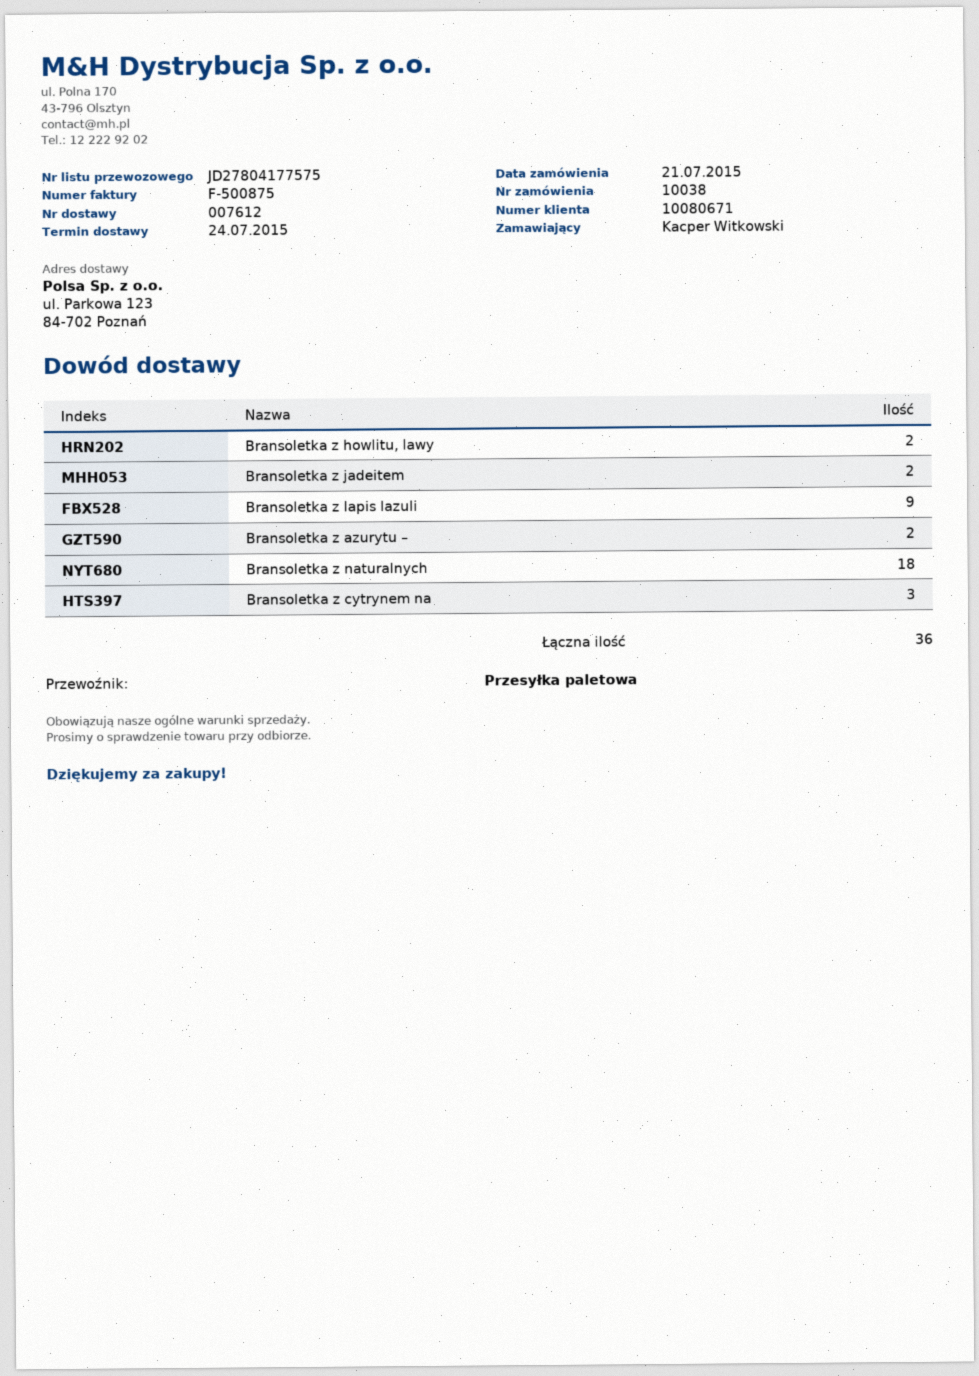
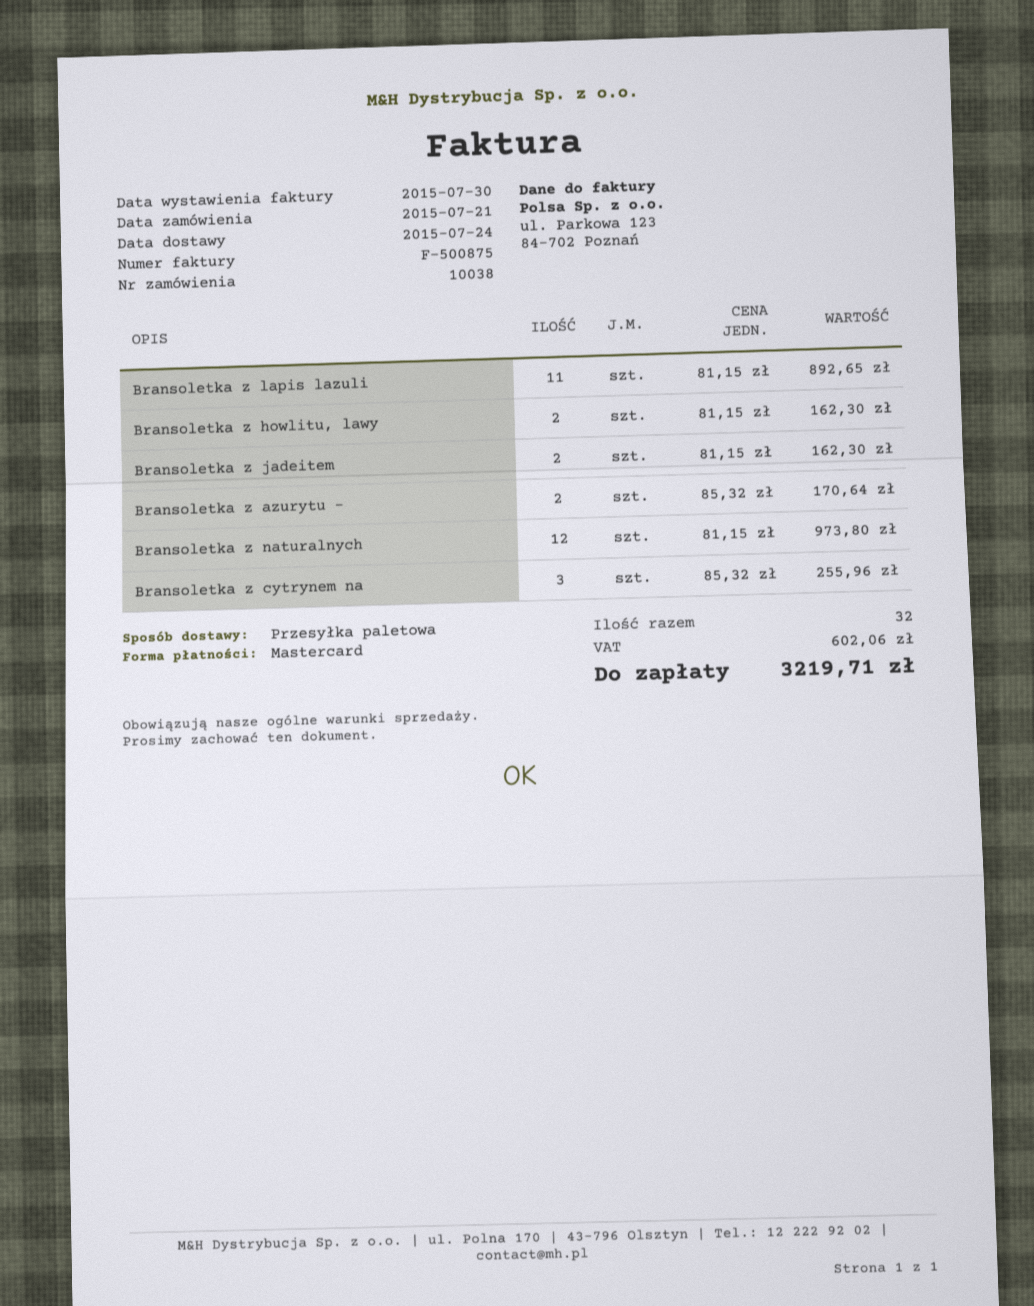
Bransoletka z lapis lazuli: 9 -> 11
Bransoletka z naturalnych: 18 -> 12
total quantity: 36 -> 32

